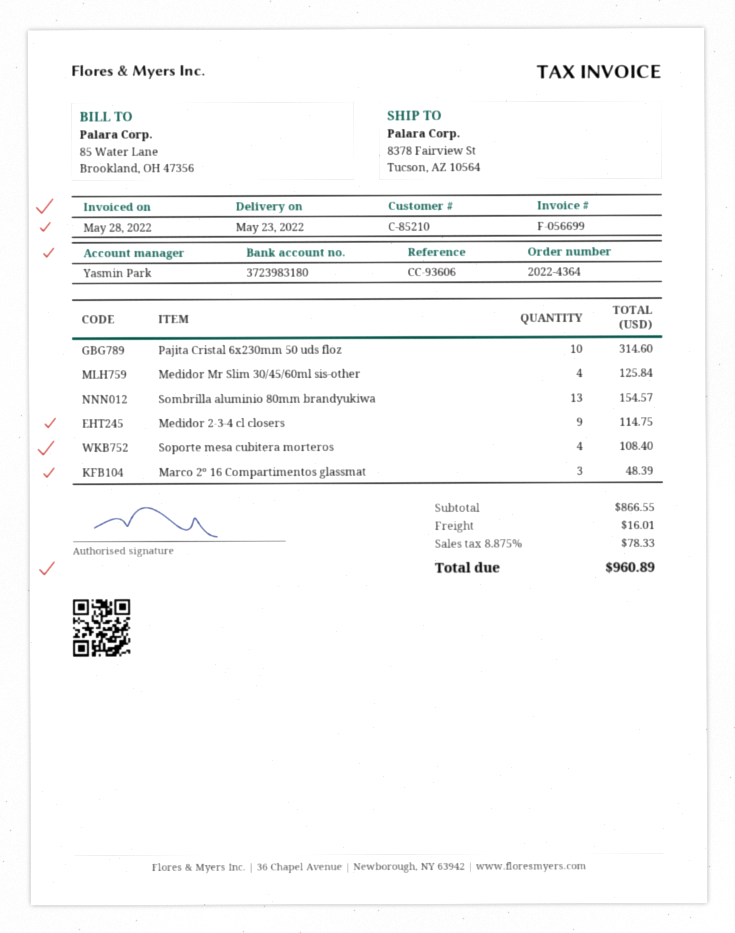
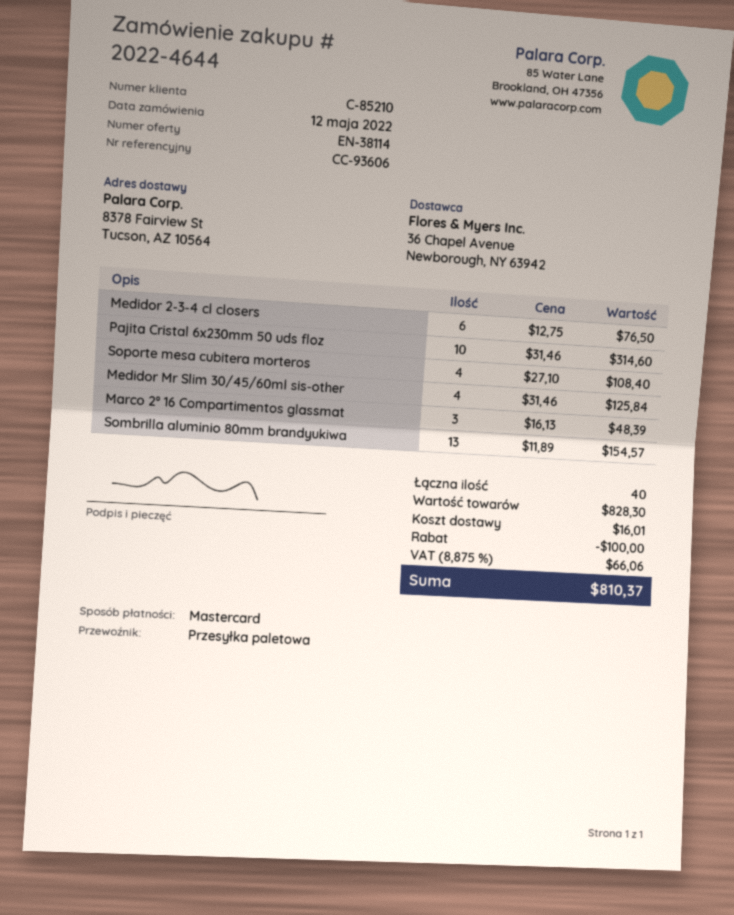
order number: 2022-4364 -> 2022-4644
Medidor 2-3-4 cl closers: 9 for 114.75 -> 6 for 76.50
subtotal: 866.55 -> 828.30
discount: none -> 100.00
tax: 8.875% = 78.33 -> 8.875% = 66.06
total: 960.89 -> 810.37

